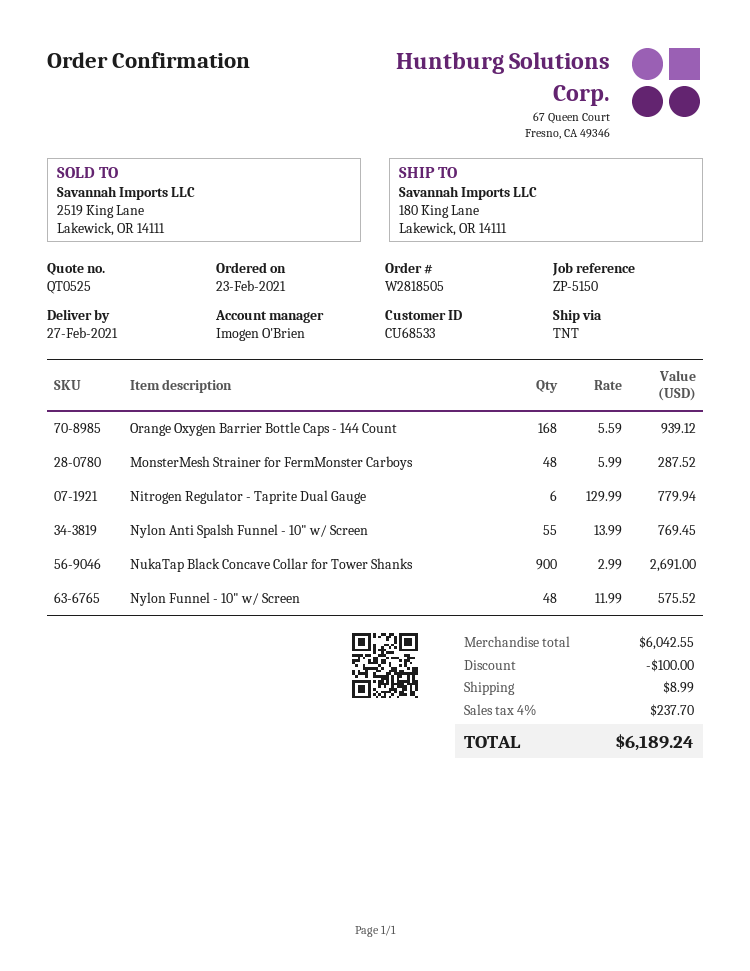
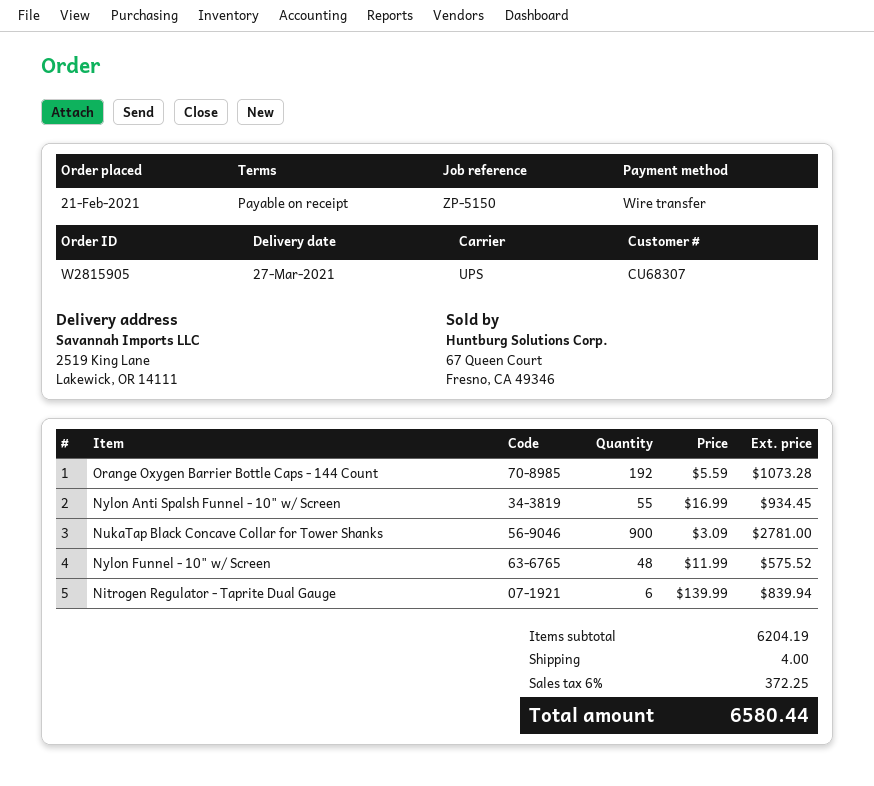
order number: W2818505 -> W2815905
order date: 2021-02-23 -> 2021-02-21
delivery date: 2021-02-27 -> 2021-03-27
customer number: CU68533 -> CU68307
shipping method: TNT -> UPS
ship to: 180 King Lane, Lakewick, OR 14111 -> 2519 King Lane, Lakewick, OR 14111
Orange Oxygen Barrier Bottle Caps - 144 Count: 168 x 5.59 = 939.12 -> 192 x 5.59 = 1073.28
MonsterMesh Strainer for FermMonster Carboys: 48 x 5.99 = 287.52 -> none
Nitrogen Regulator - Taprite Dual Gauge: 6 x 129.99 = 779.94 -> 6 x 139.99 = 839.94
Nylon Anti Spalsh Funnel - 10" w/ Screen: 55 x 13.99 = 769.45 -> 55 x 16.99 = 934.45
NukaTap Black Concave Collar for Tower Shanks: 900 x 2.99 = 2691.00 -> 900 x 3.09 = 2781.00
subtotal: 6042.55 -> 6204.19
discount: 100.00 -> none
shipping: 8.99 -> 4.00
tax: 4% = 237.70 -> 6% = 372.25
total: 6189.24 -> 6580.44

